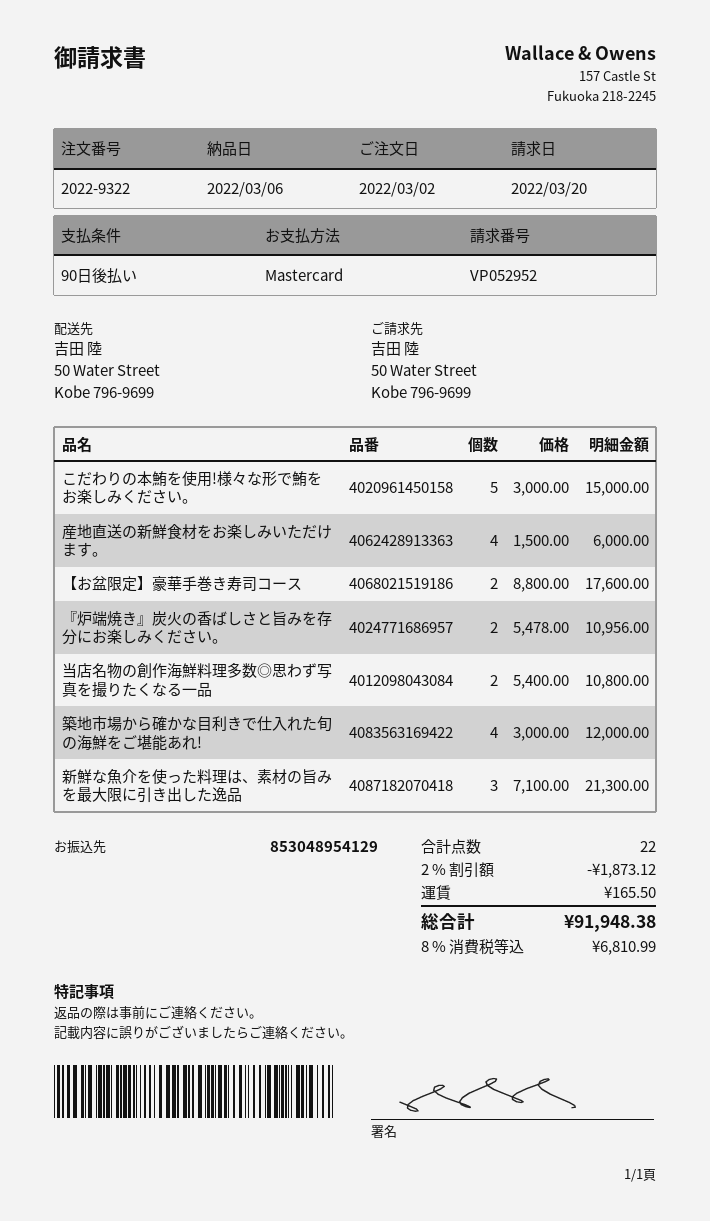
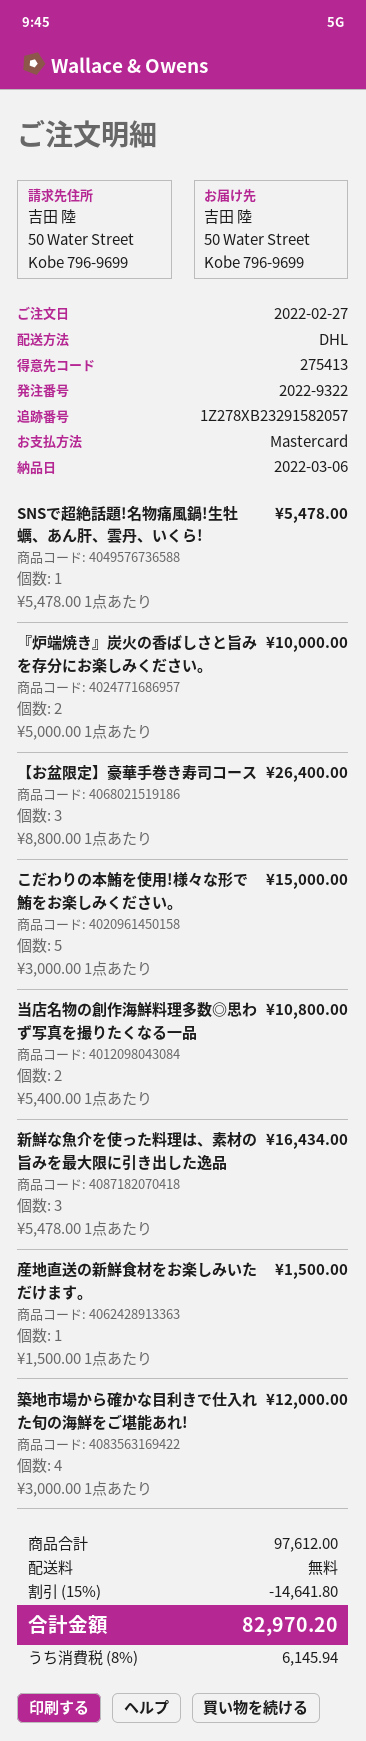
order date: 2022-03-02 -> 2022-02-27
産地直送の新鮮食材をお楽しみいただけます。: 4 x 1500.00 = 6000.00 -> 1 x 1500.00 = 1500.00
【お盆限定】豪華手巻き寿司コース: 2 x 8800.00 = 17600.00 -> 3 x 8800.00 = 26400.00
『炉端焼き』炭火の香ばしさと旨みを存分にお楽しみください。: 2 x 5478.00 = 10956.00 -> 2 x 5000.00 = 10000.00
新鮮な魚介を使った料理は、素材の旨みを最大限に引き出した逸品: 3 x 7100.00 = 21300.00 -> 3 x 5478.00 = 16434.00
SNSで超絶話題!名物痛風鍋!生牡蠣、あん肝、雲丹、いくら!: none -> 1 x 5478.00 = 5478.00
discount: 2% = 1873.12 -> 15% = 14641.80
shipping: 165.50 -> 0.00
tax: 8% = 6810.99 -> 8% = 6145.94
total: 91948.38 -> 82970.20

